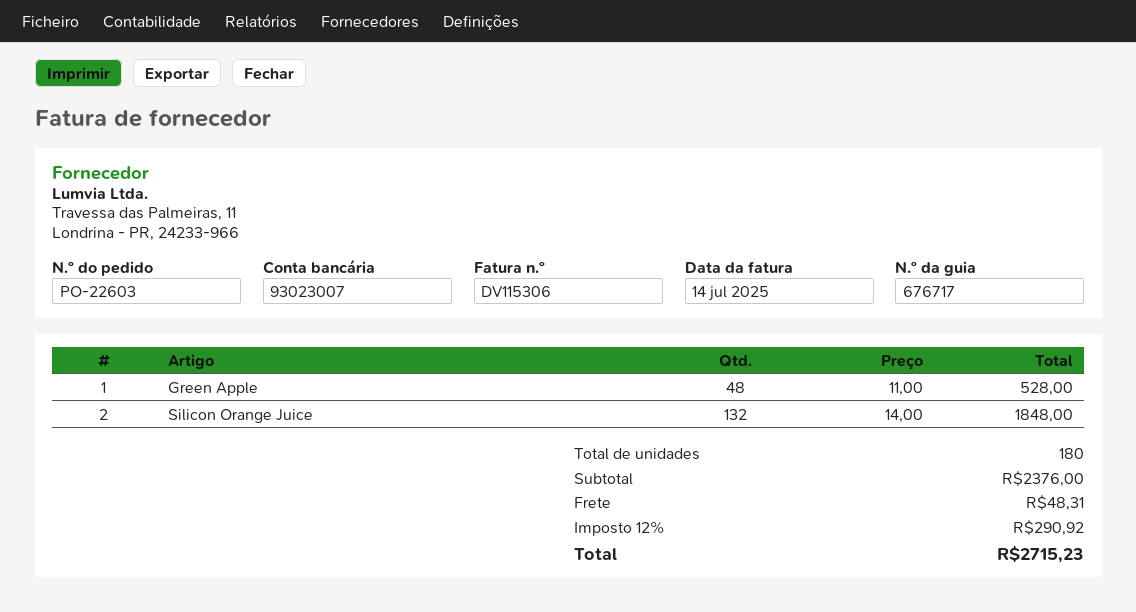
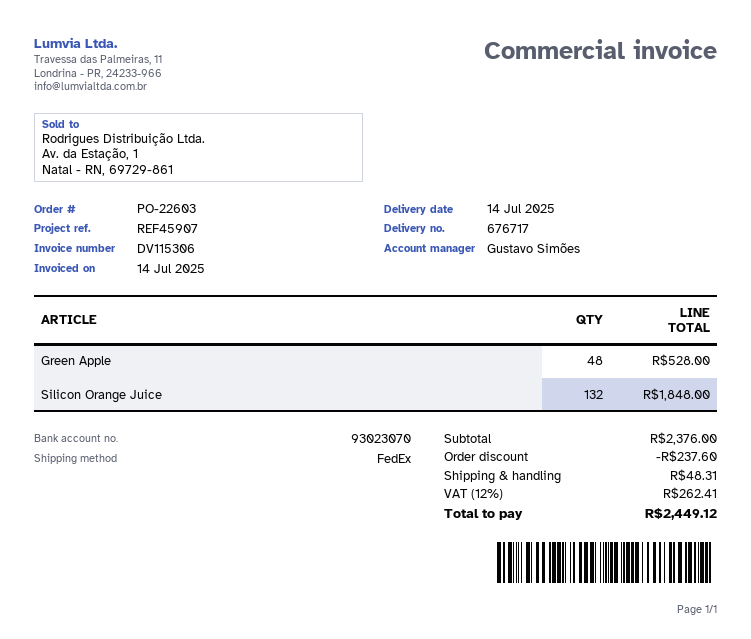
bank account: 93023007 -> 93023070
discount: none -> 237.60
tax: 12% = 290.92 -> 12% = 262.41
total: 2715.23 -> 2449.12

